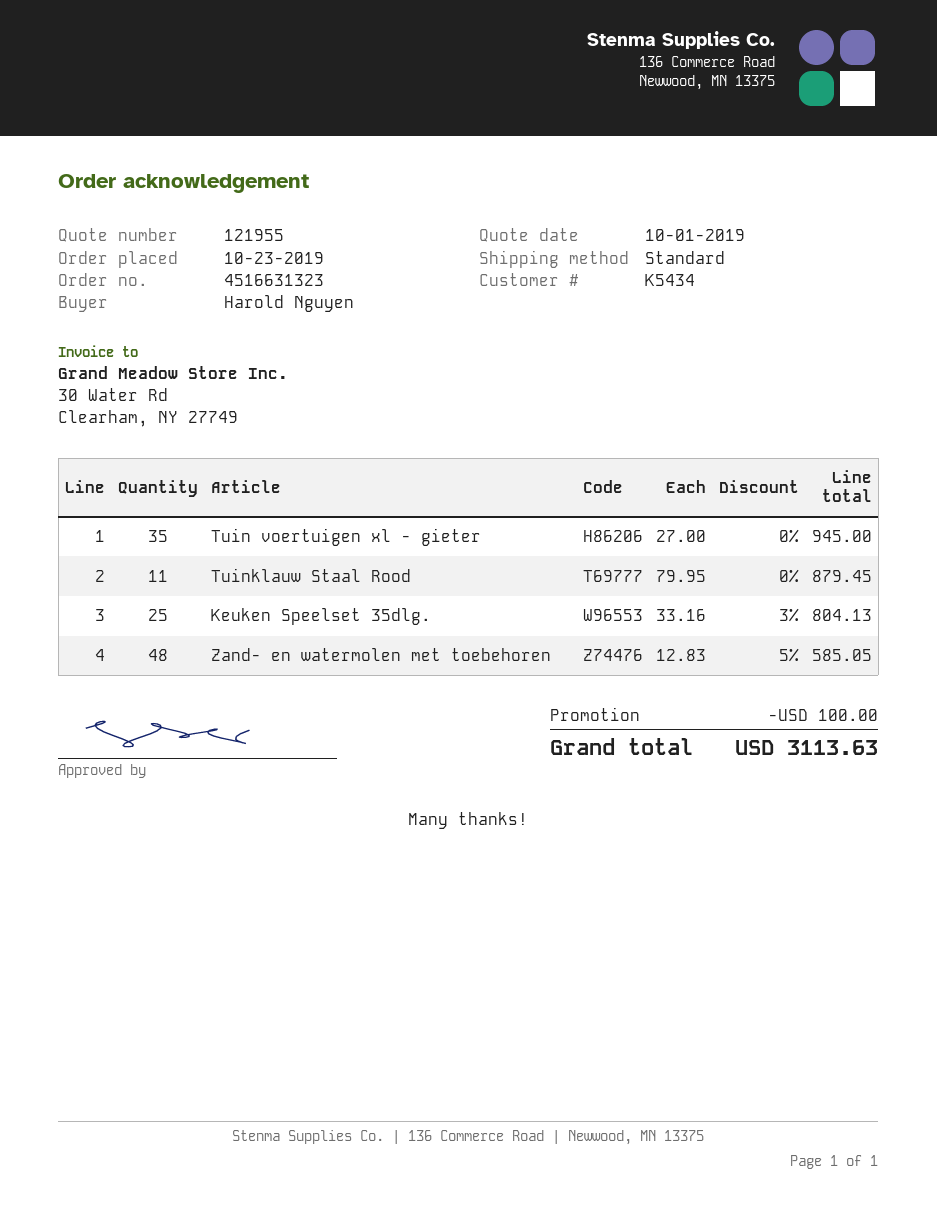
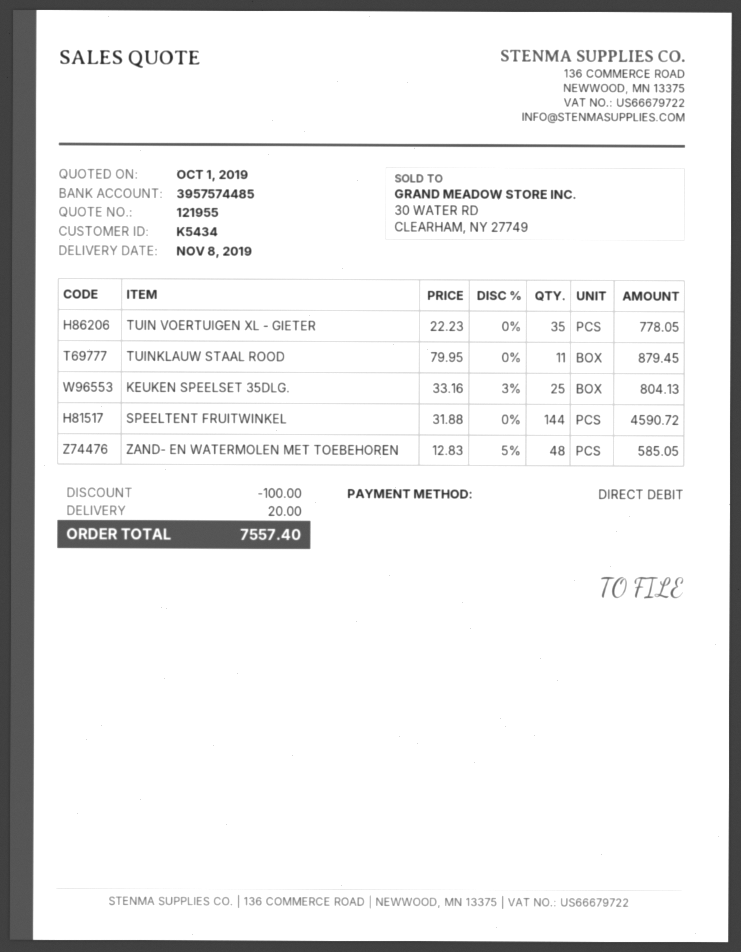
Tuin voertuigen xl - gieter: 35 x 27.00 = 945.00 -> 35 x 22.23 = 778.05
SPEELTENT FRUITWINKEL: none -> 144 x 31.88 = 4590.72
shipping: none -> 20.00
total: 3113.63 -> 7557.40

